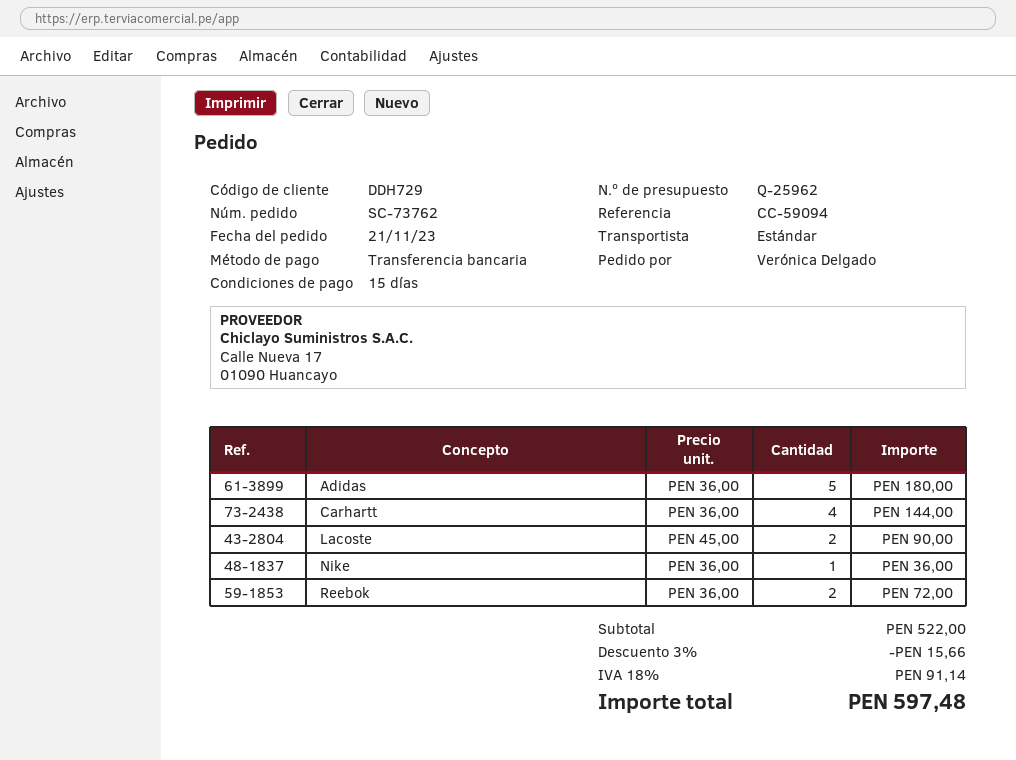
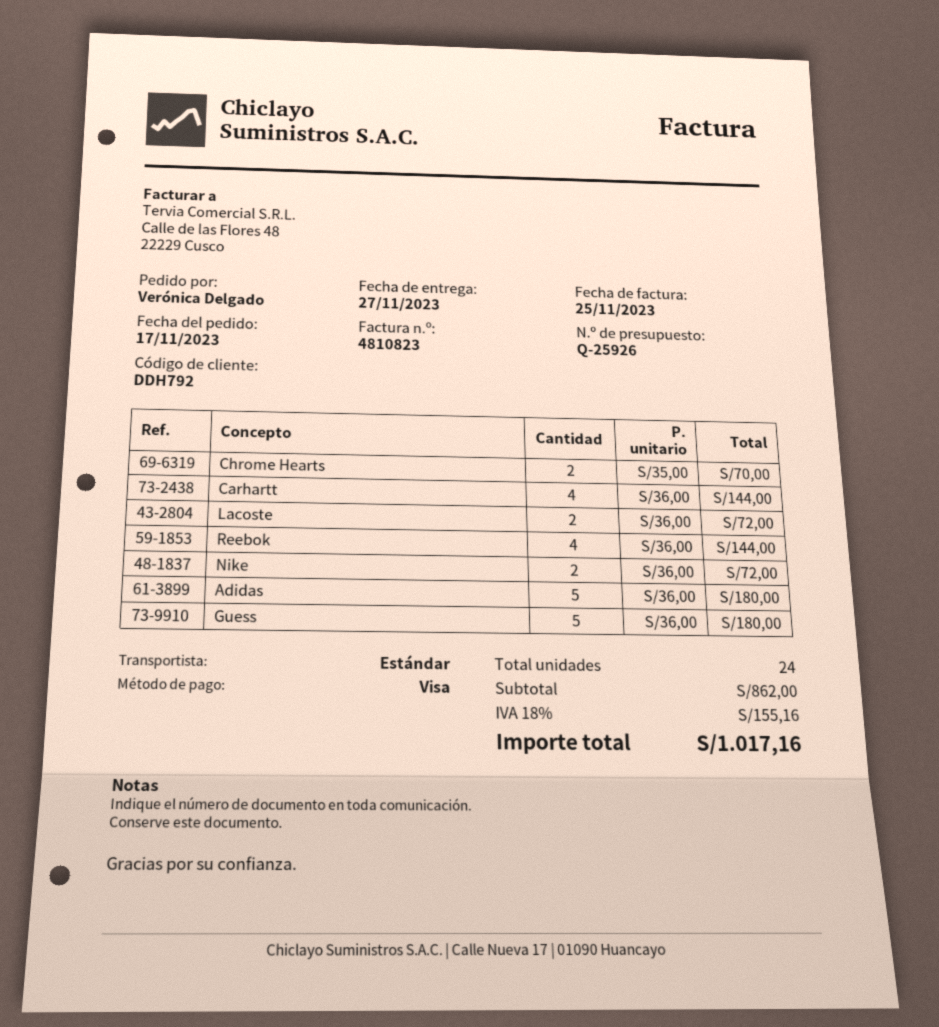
quote number: Q-25962 -> Q-25926
order date: 2023-11-21 -> 2023-11-17
customer number: DDH729 -> DDH792
payment method: bank transfer -> Visa
Lacoste: 2 x 45.00 = 90.00 -> 2 x 36.00 = 72.00
Nike: 1 x 36.00 = 36.00 -> 2 x 36.00 = 72.00
Reebok: 2 x 36.00 = 72.00 -> 4 x 36.00 = 144.00
Chrome Hearts: none -> 2 x 35.00 = 70.00
Guess: none -> 5 x 36.00 = 180.00
subtotal: 522.00 -> 862.00
discount: 3% = 15.66 -> none
tax: 18% = 91.14 -> 18% = 155.16
total: 597.48 -> 1017.16

